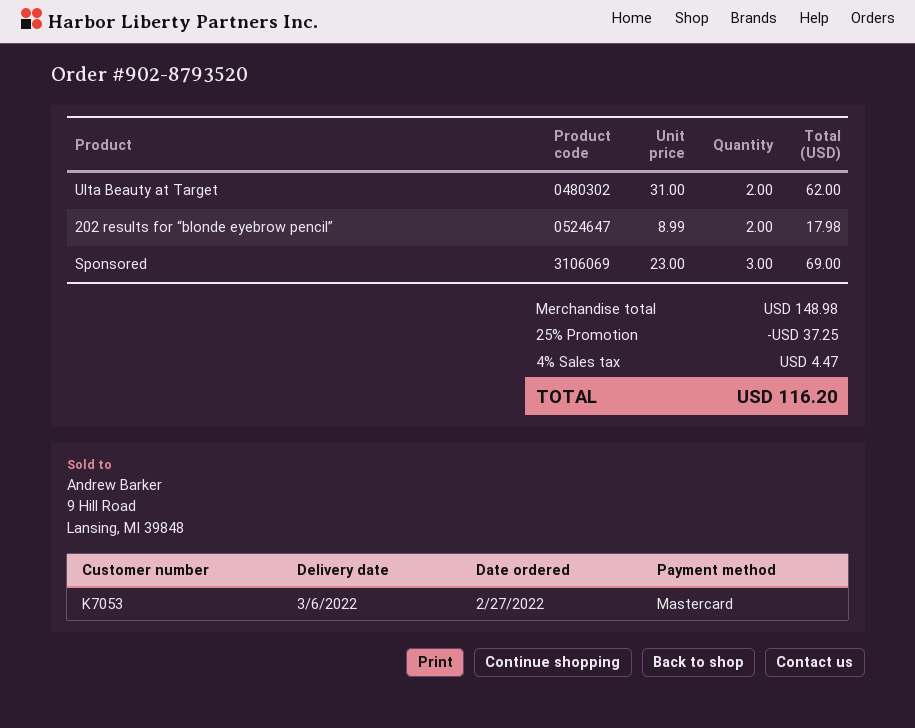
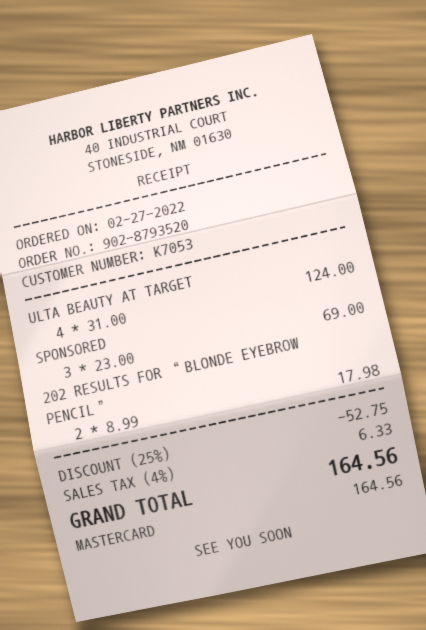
Ulta Beauty at Target: 2 x 31.00 = 62.00 -> 4 x 31.00 = 124.00
discount: 25% = 37.25 -> 25% = 52.75
tax: 4% = 4.47 -> 4% = 6.33
total: 116.20 -> 164.56

